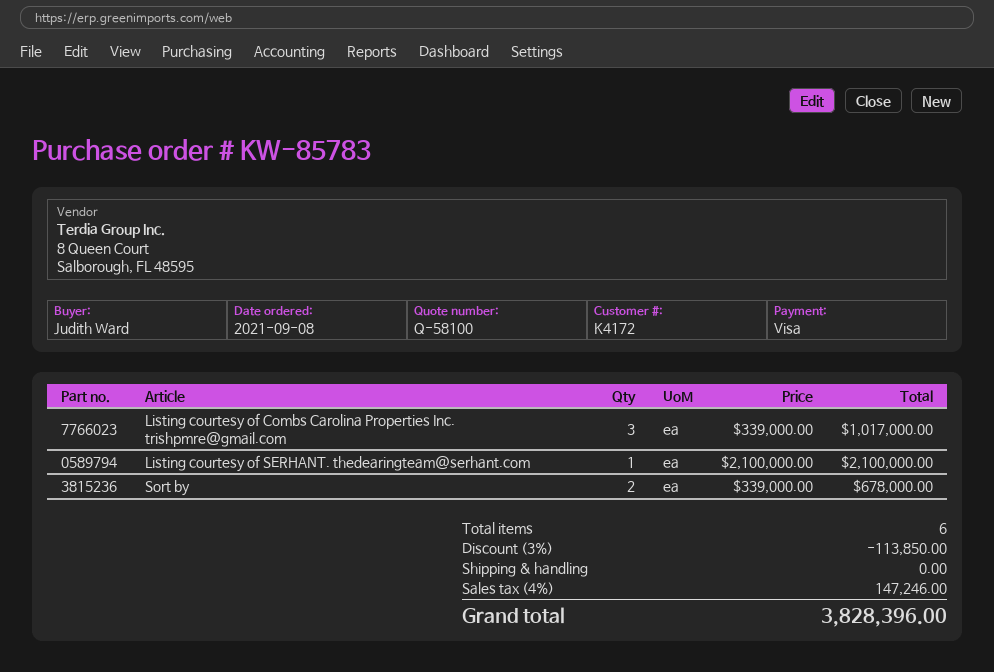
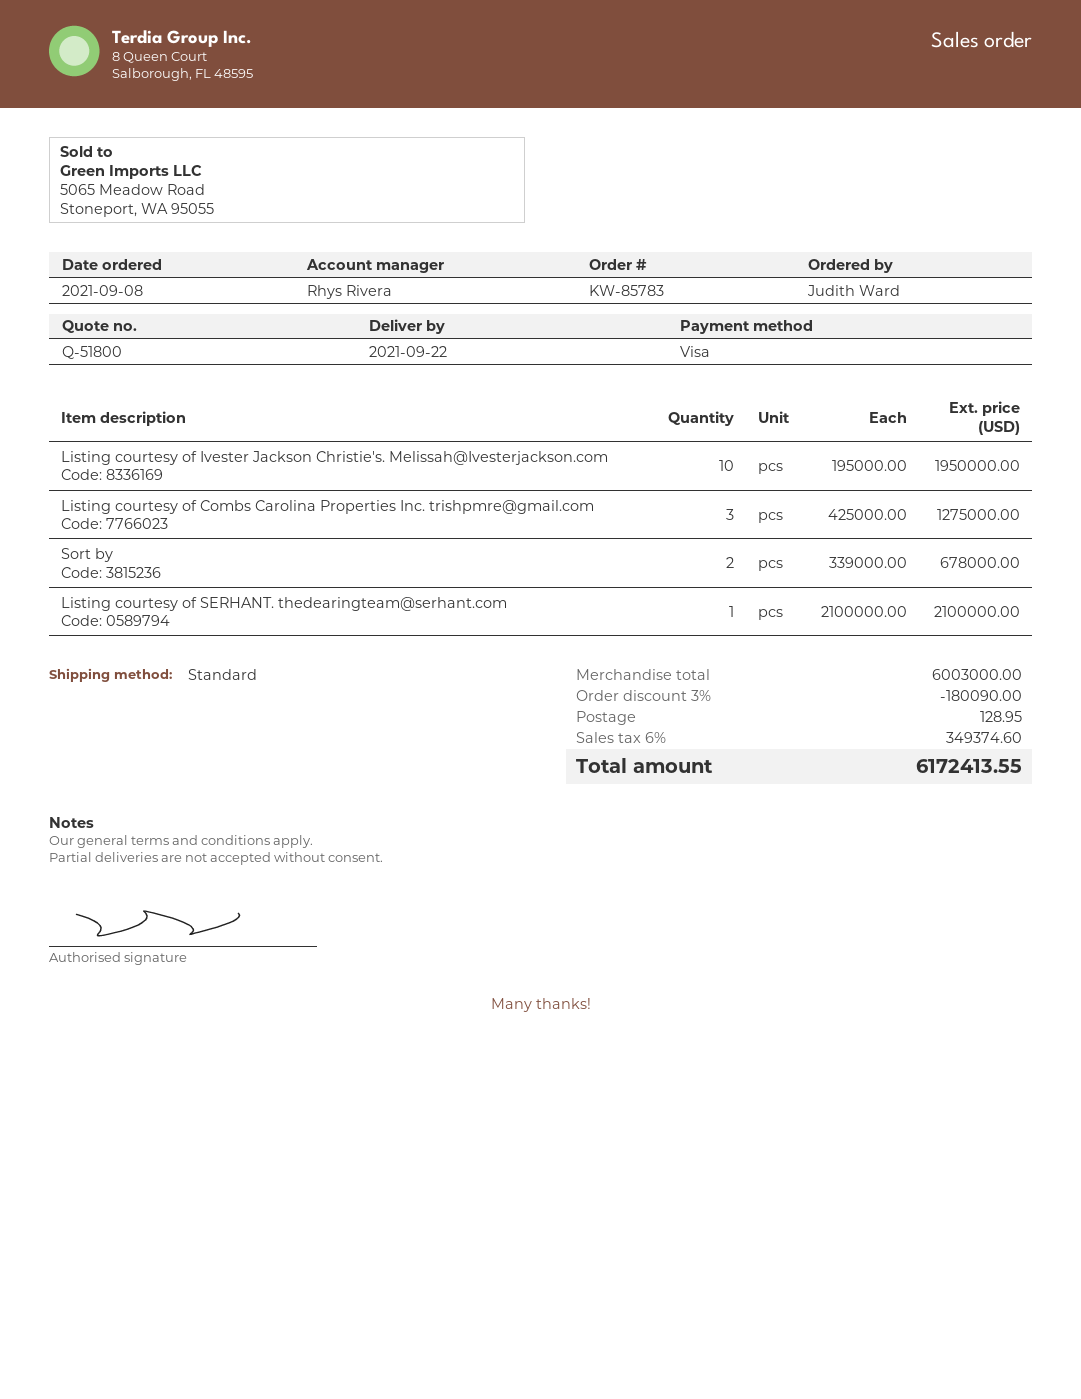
quote number: Q-58100 -> Q-51800
Listing courtesy of Combs Carolina Properties Inc. trishpmre@gmail.com: 3 x 339000.00 = 1017000.00 -> 3 x 425000.00 = 1275000.00
Listing courtesy of Ivester Jackson Christie's. Melissah@Ivesterjackson.com: none -> 10 x 195000.00 = 1950000.00
discount: 3% = 113850.00 -> 3% = 180090.00
shipping: 0.00 -> 128.95
tax: 4% = 147246.00 -> 6% = 349374.60
total: 3828396.00 -> 6172413.55

